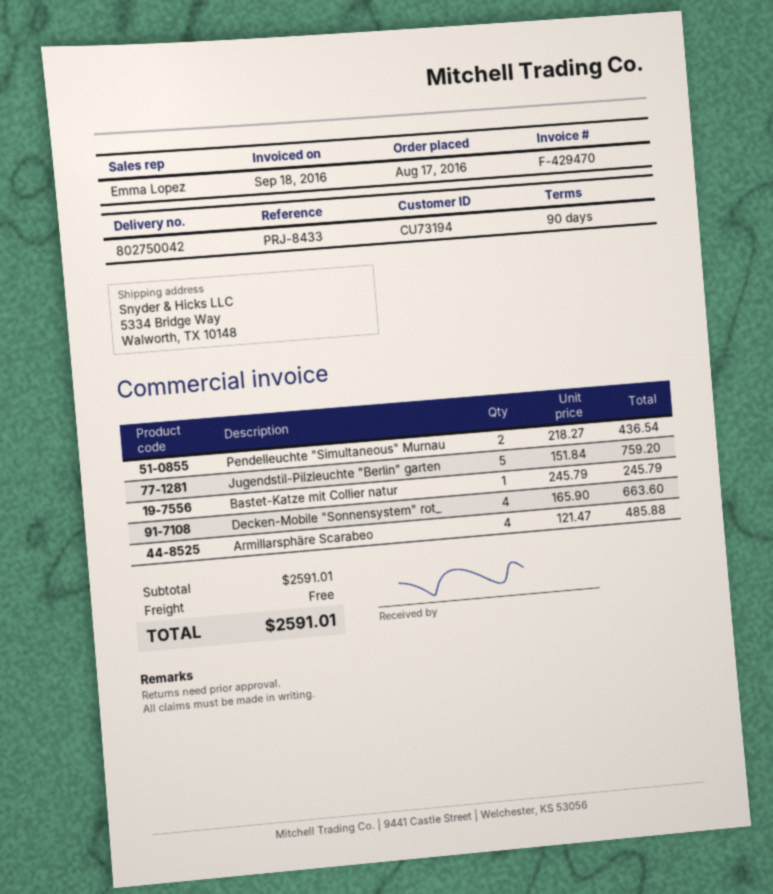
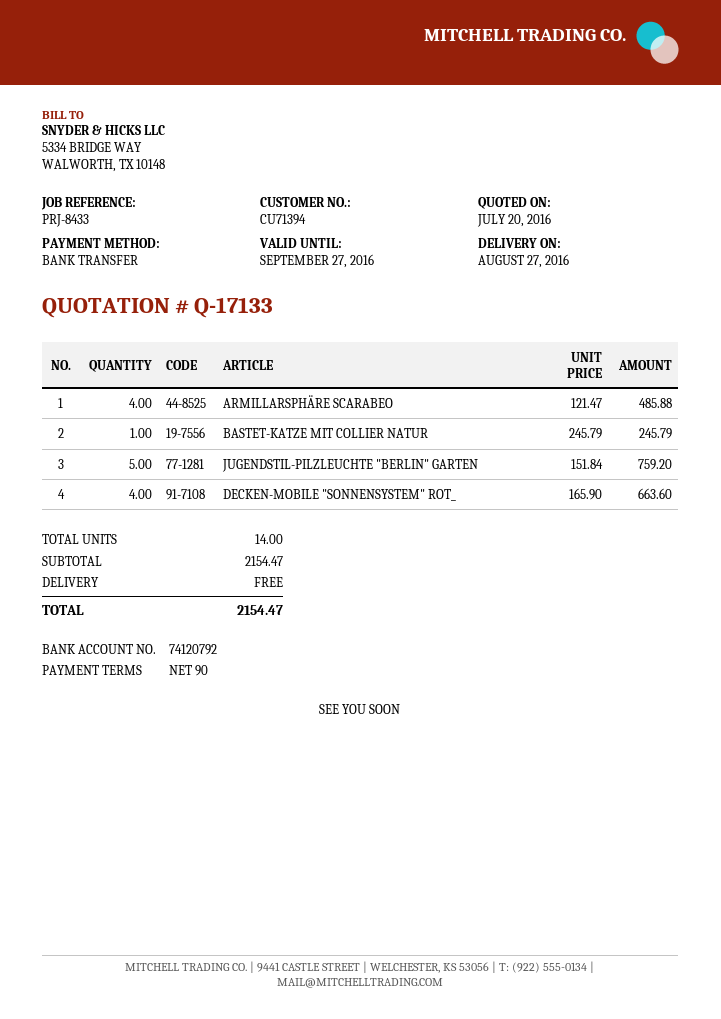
customer number: CU73194 -> CU71394
Pendelleuchte "Simultaneous" Murnau: 2 x 218.27 = 436.54 -> none
subtotal: 2591.01 -> 2154.47
total: 2591.01 -> 2154.47

